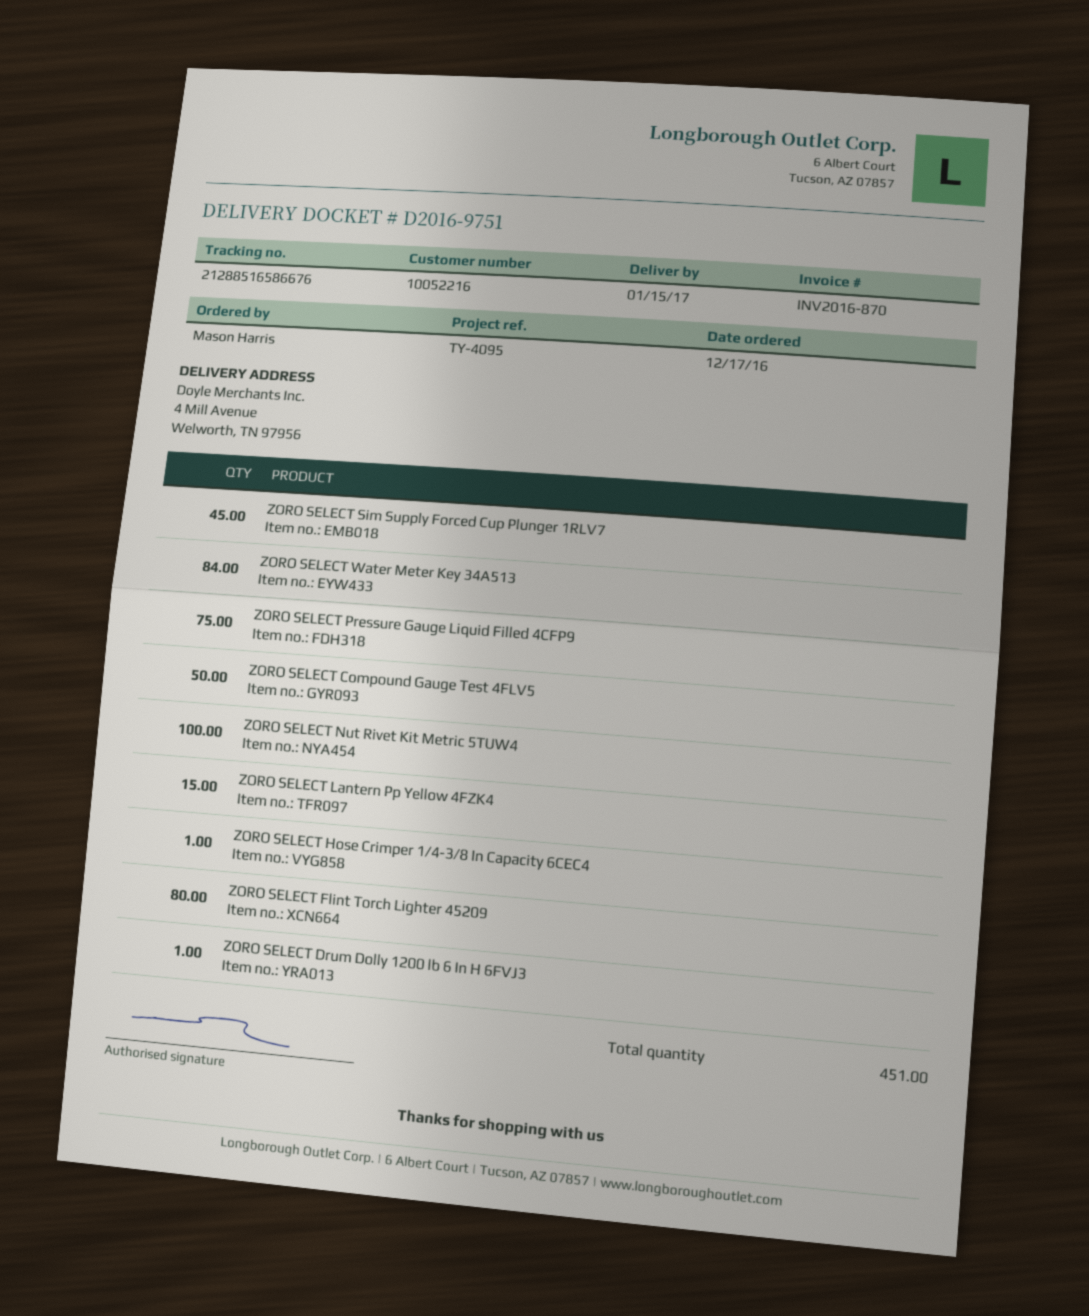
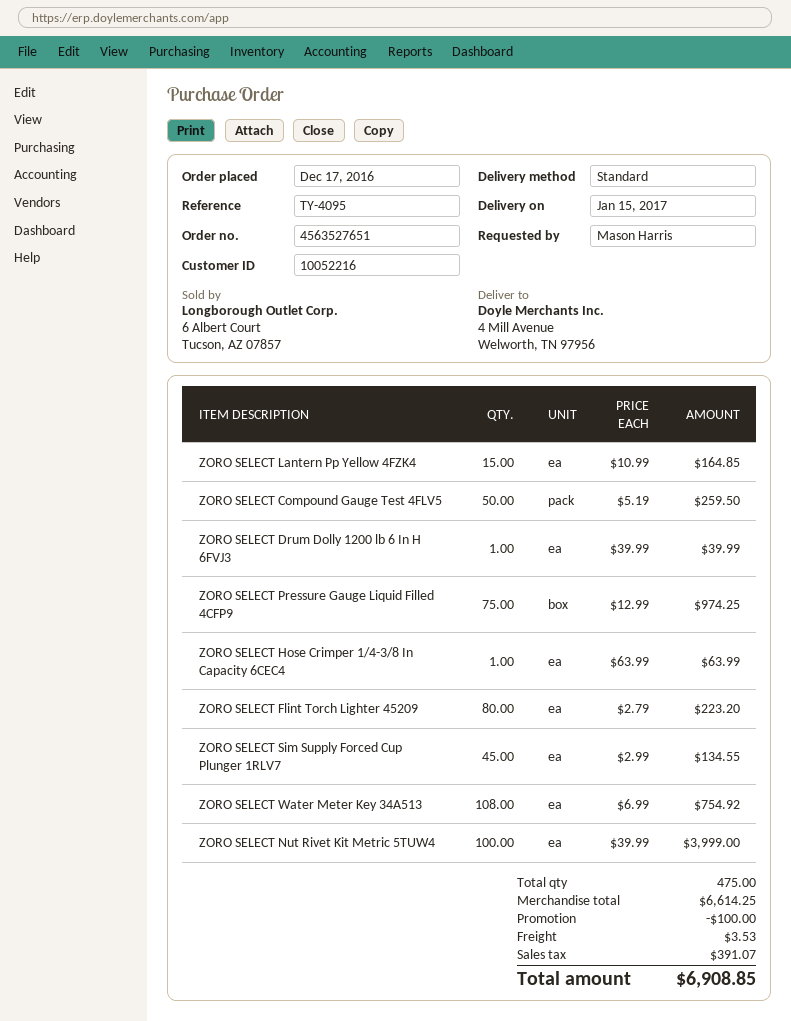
ZORO SELECT Water Meter Key 34A513: 84 -> 108
total quantity: 451 -> 475

